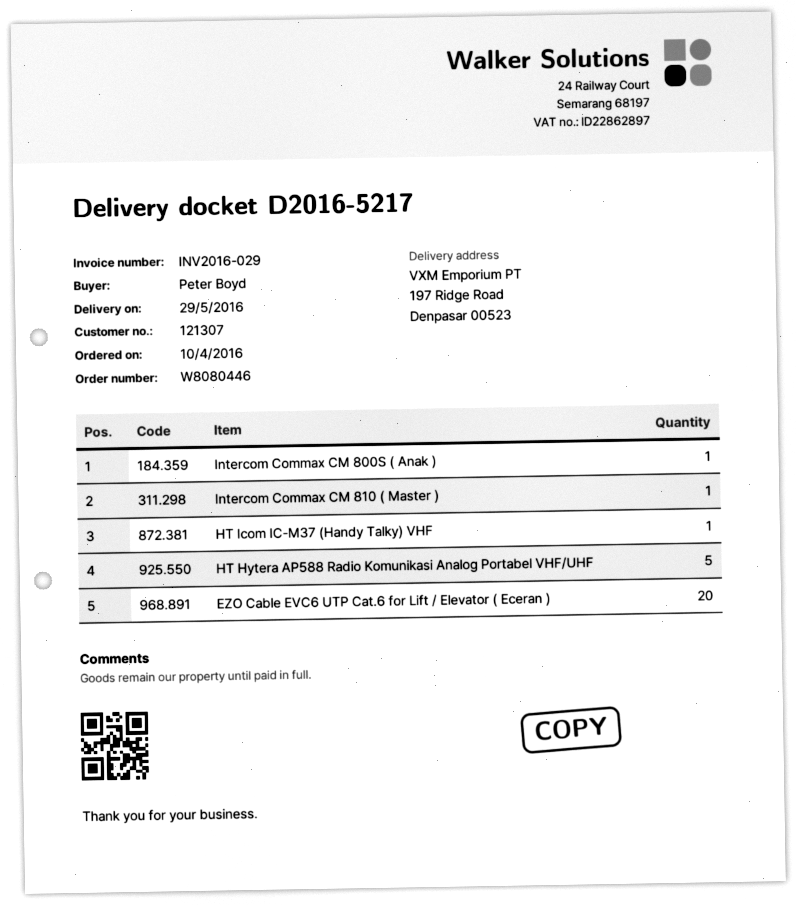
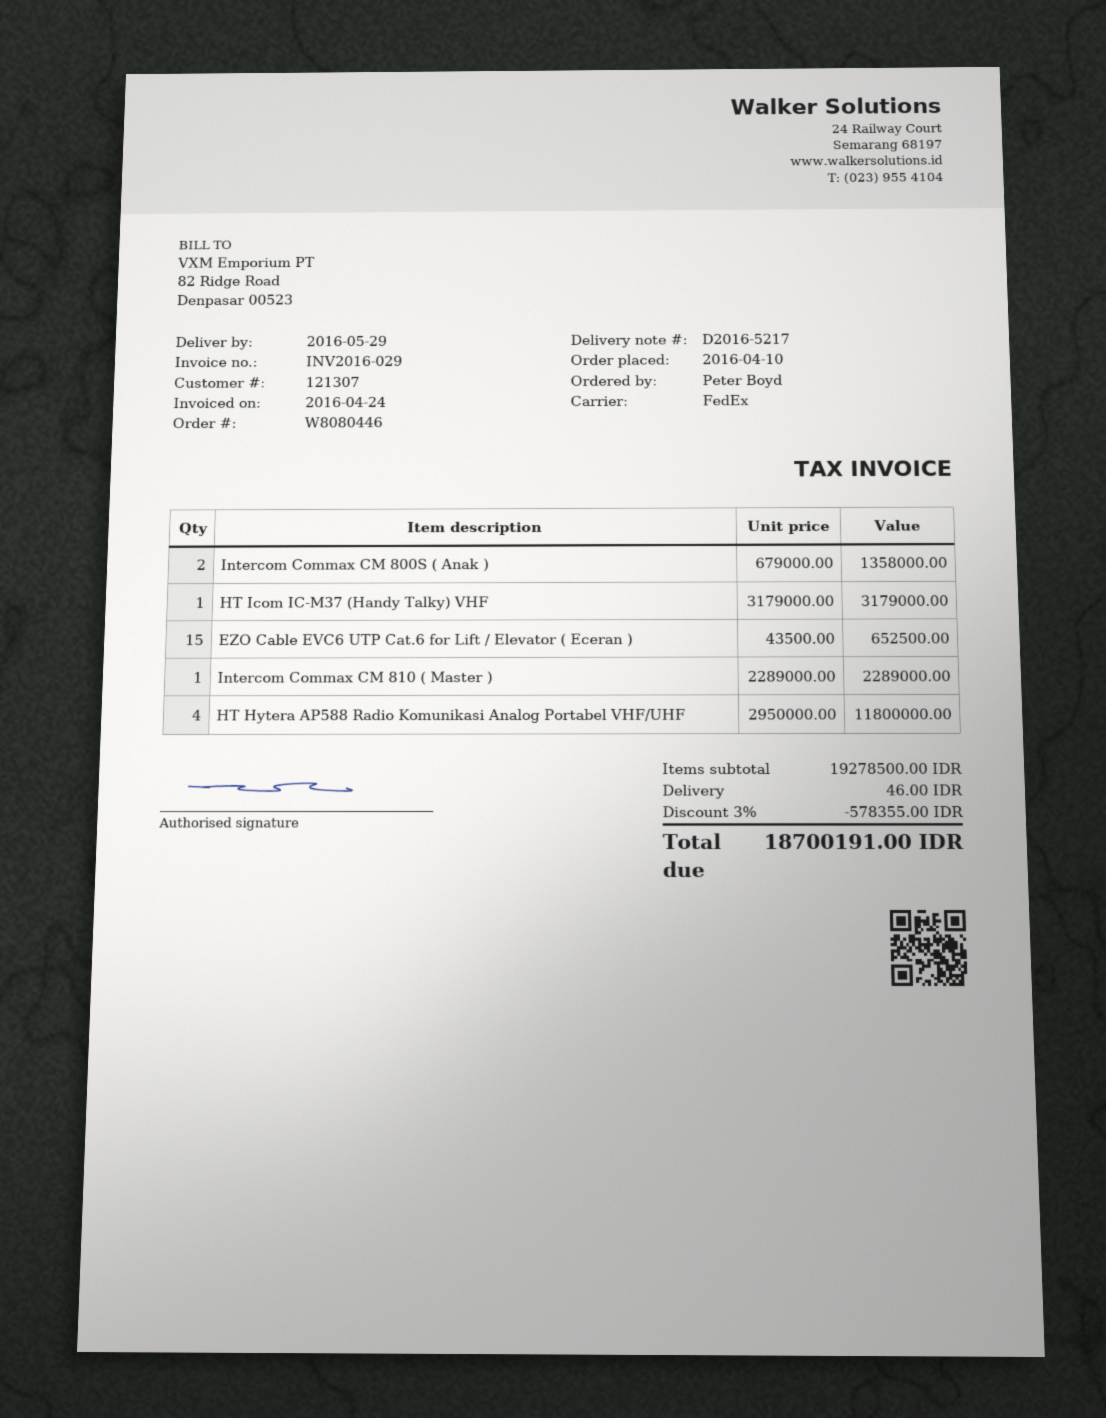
Intercom Commax CM 800S ( Anak ): 1 -> 2
HT Hytera AP588 Radio Komunikasi Analog Portabel VHF/UHF: 5 -> 4
EZO Cable EVC6 UTP Cat.6 for Lift / Elevator ( Eceran ): 20 -> 15

